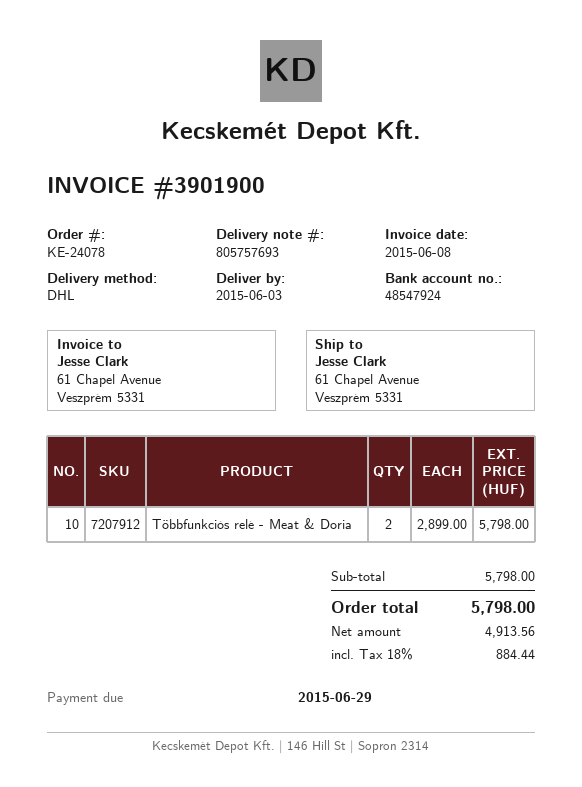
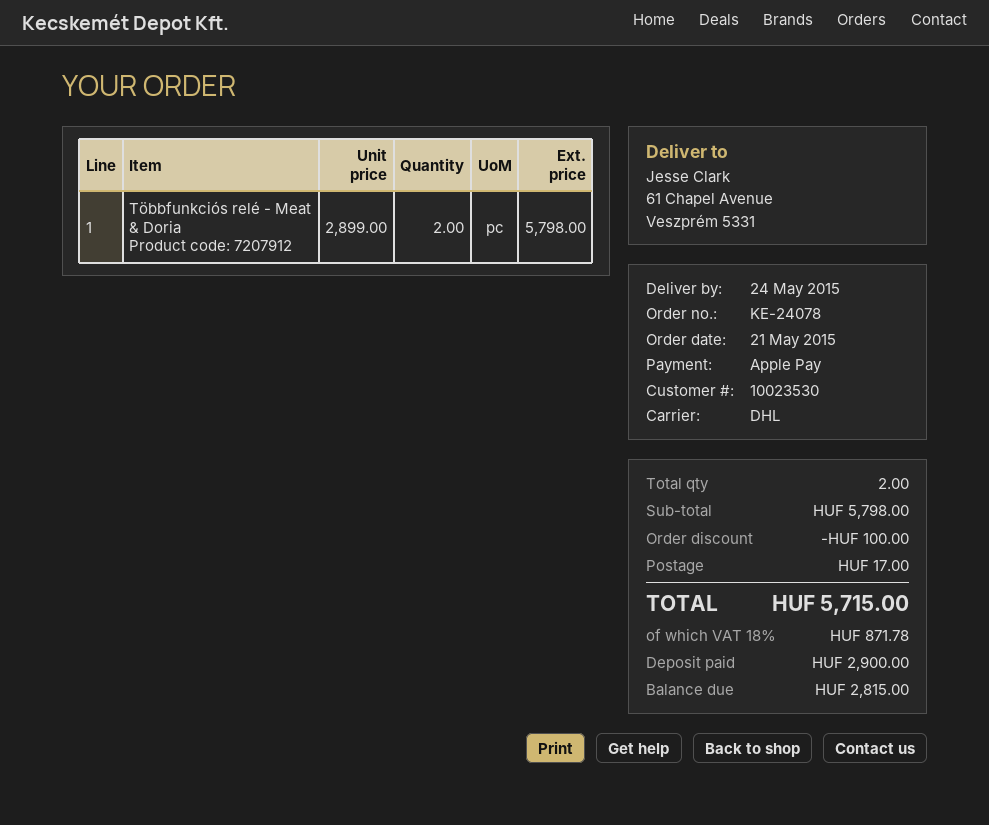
delivery date: 2015-06-03 -> 2015-05-24
discount: none -> 100.00
shipping: none -> 17.00
tax: 18% = 884.44 -> 18% = 871.78
total: 5798.00 -> 5715.00

